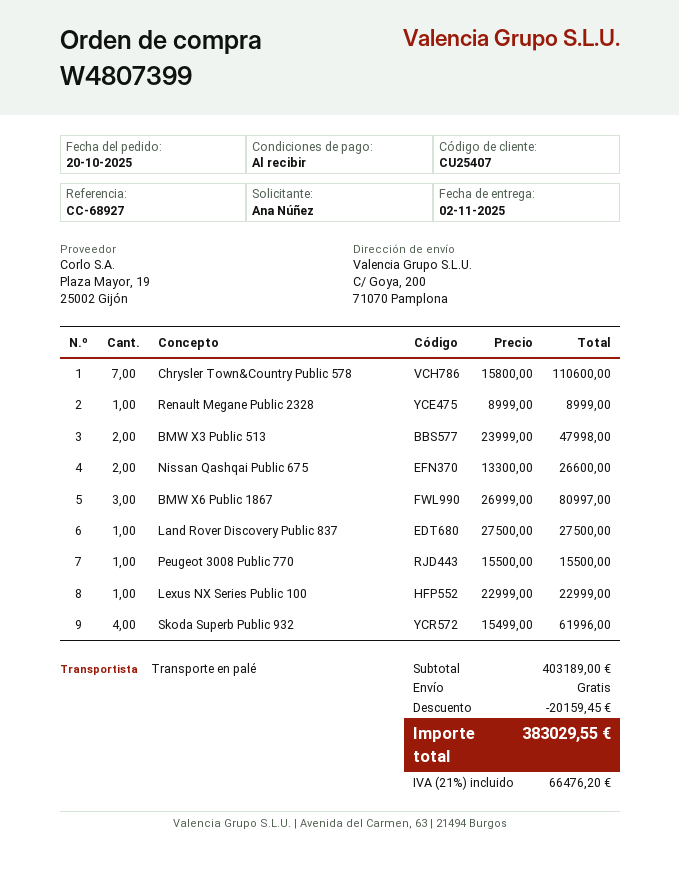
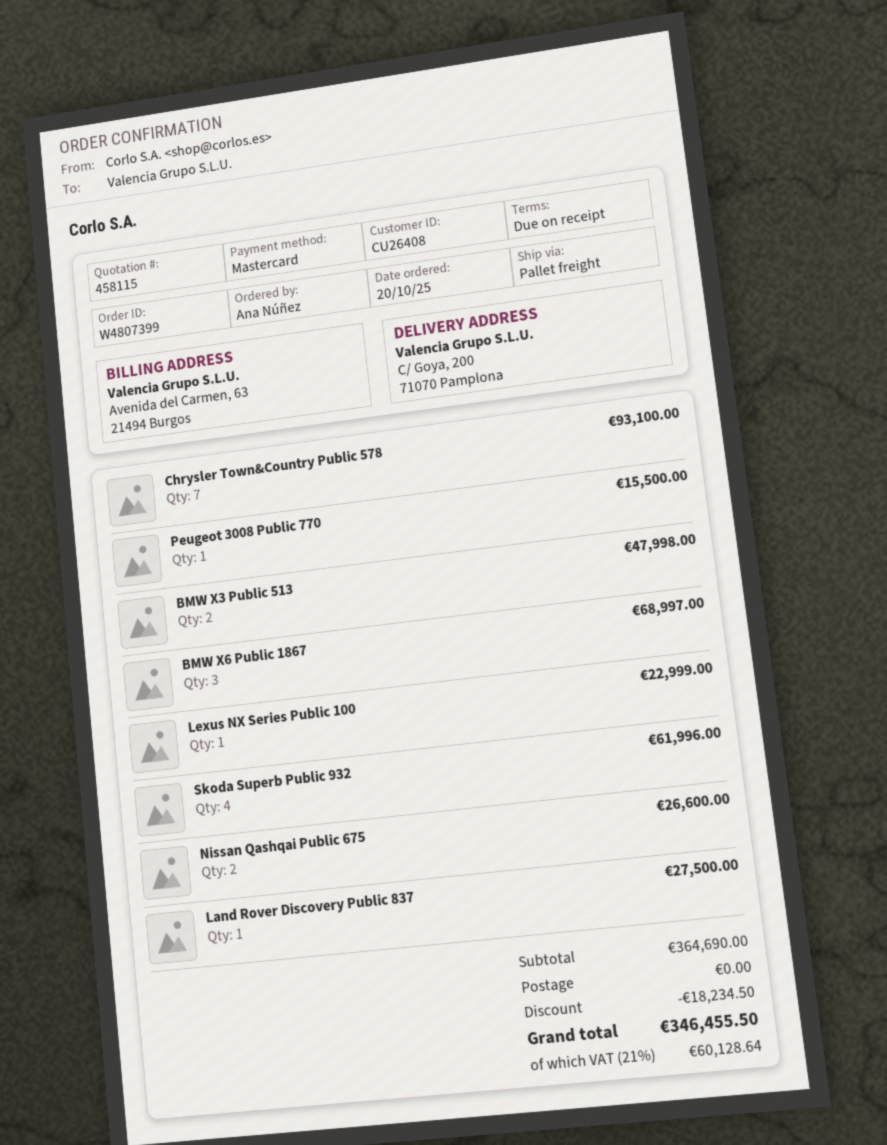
customer number: CU25407 -> CU26408
Chrysler Town&Country Public 578: 7 for 110600.00 -> 7 for 93100.00
Renault Megane Public 2328: 1 for 8999.00 -> none
BMW X6 Public 1867: 3 for 80997.00 -> 3 for 68997.00
subtotal: 403189.00 -> 364690.00
discount: 20159.45 -> 18234.50
tax: 21% = 66476.20 -> 21% = 60128.64
total: 383029.55 -> 346455.50

